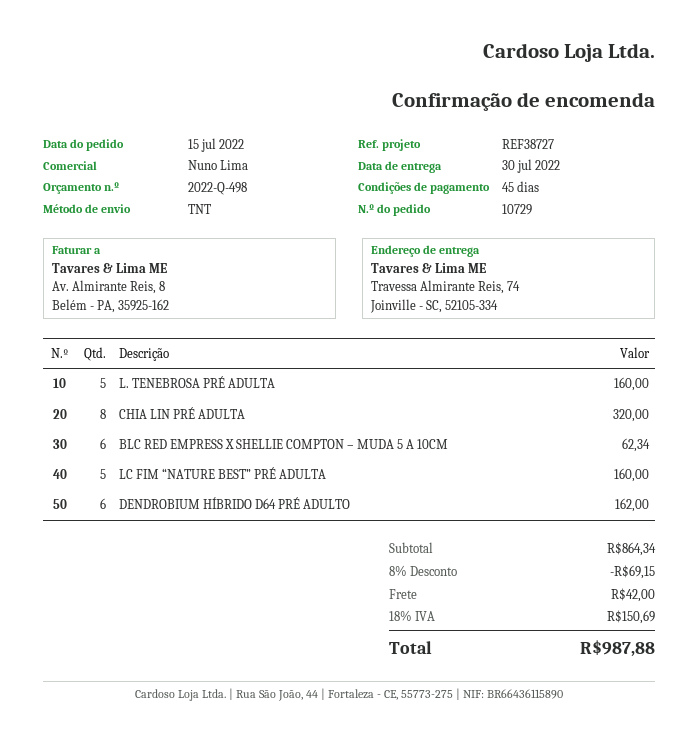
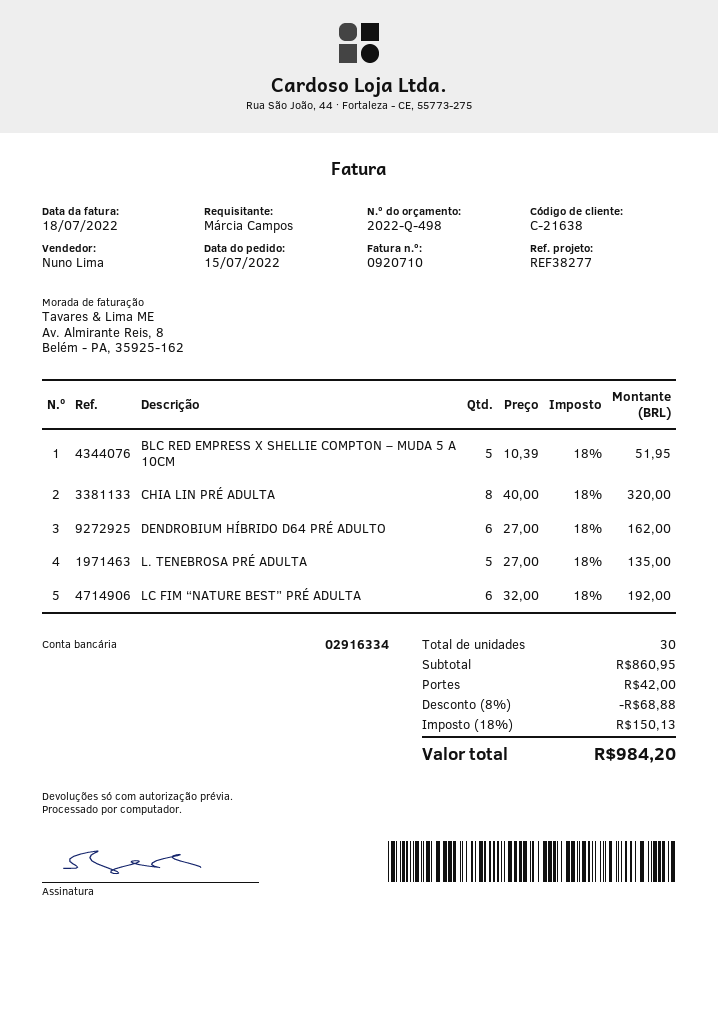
reference: REF38727 -> REF38277
L. TENEBROSA PRÉ ADULTA: 5 for 160.00 -> 5 for 135.00
BLC RED EMPRESS X SHELLIE COMPTON – MUDA 5 A 10CM: 6 for 62.34 -> 5 for 51.95
LC FIM “NATURE BEST” PRÉ ADULTA: 5 for 160.00 -> 6 for 192.00
subtotal: 864.34 -> 860.95
discount: 8% = 69.15 -> 8% = 68.88
tax: 18% = 150.69 -> 18% = 150.13
total: 987.88 -> 984.20

